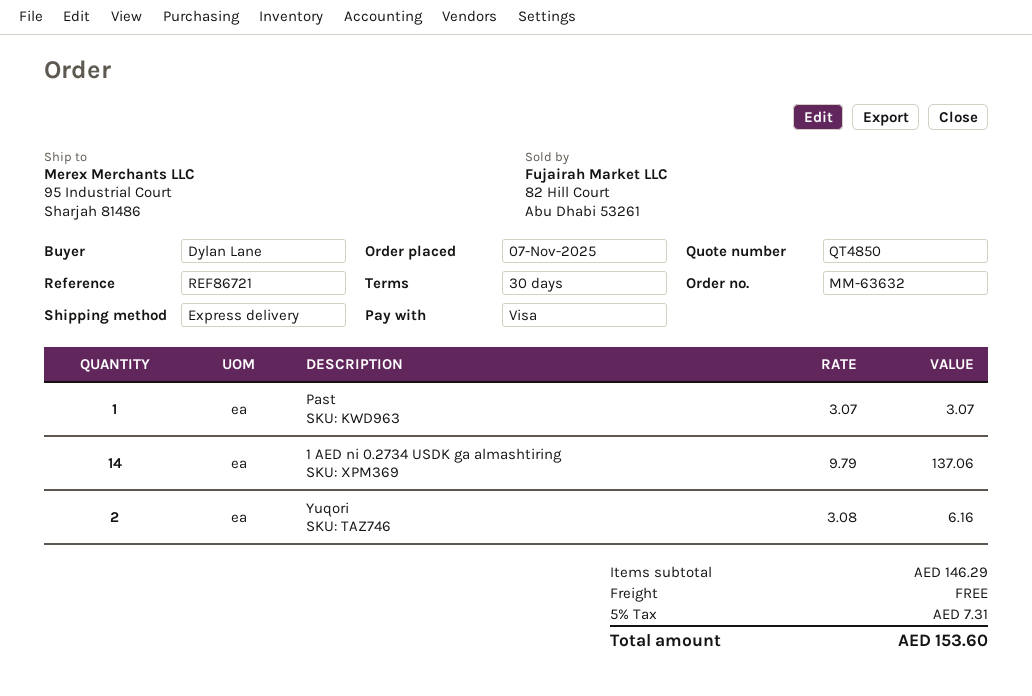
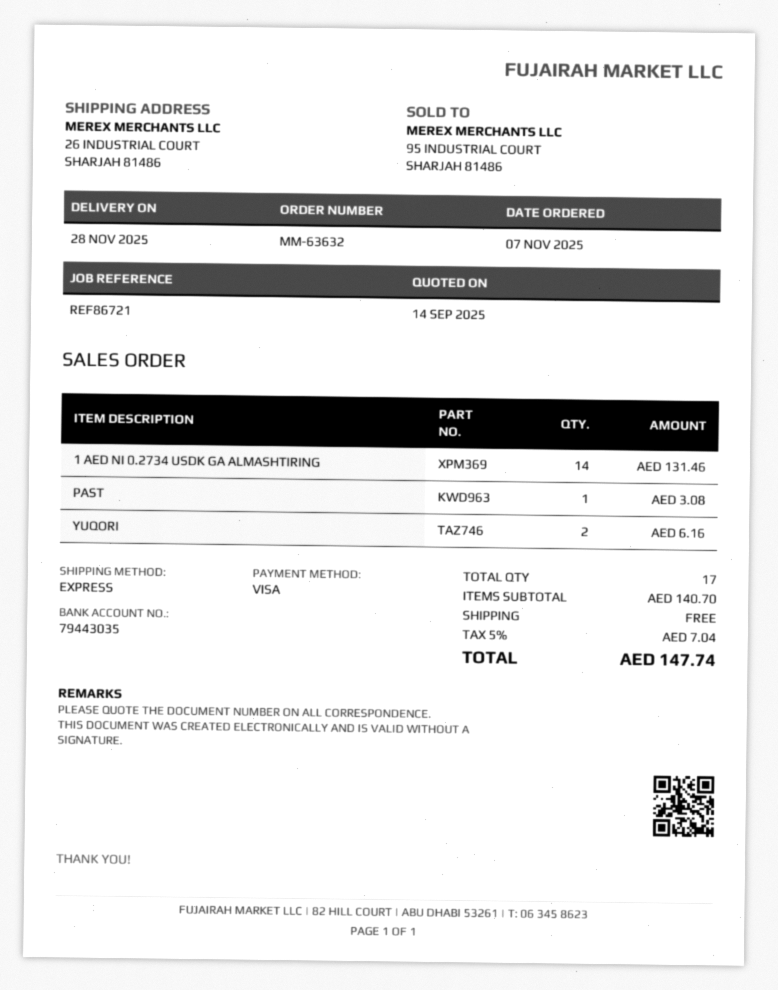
ship to: 95 Industrial Court, Sharjah 81486 -> 26 INDUSTRIAL COURT, SHARJAH 81486
Past: 1 for 3.07 -> 1 for 3.08
1 AED ni 0.2734 USDK ga almashtiring: 14 for 137.06 -> 14 for 131.46
subtotal: 146.29 -> 140.70
tax: 5% = 7.31 -> 5% = 7.04
total: 153.60 -> 147.74

